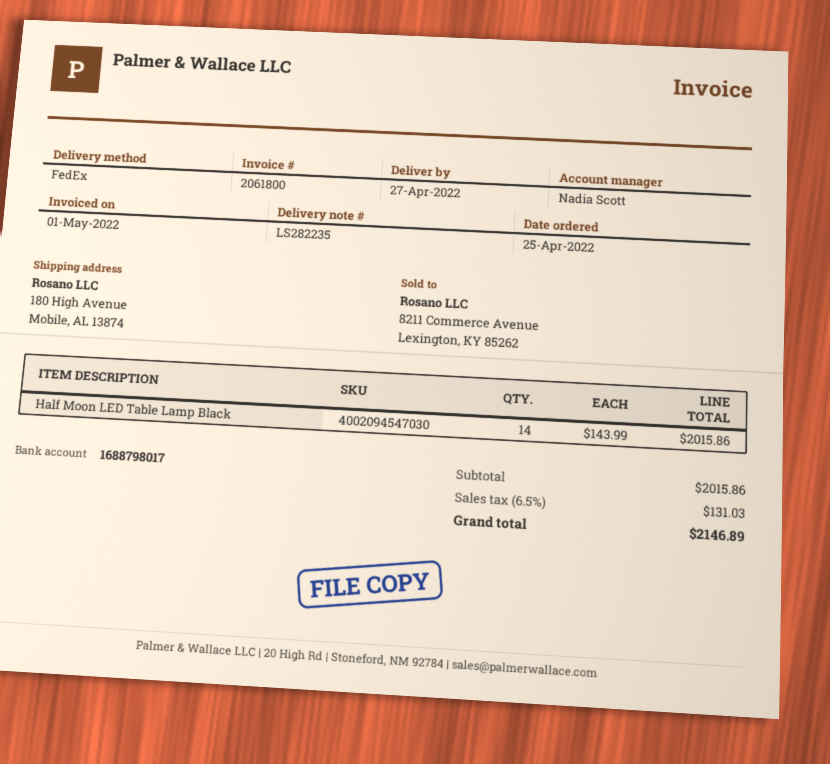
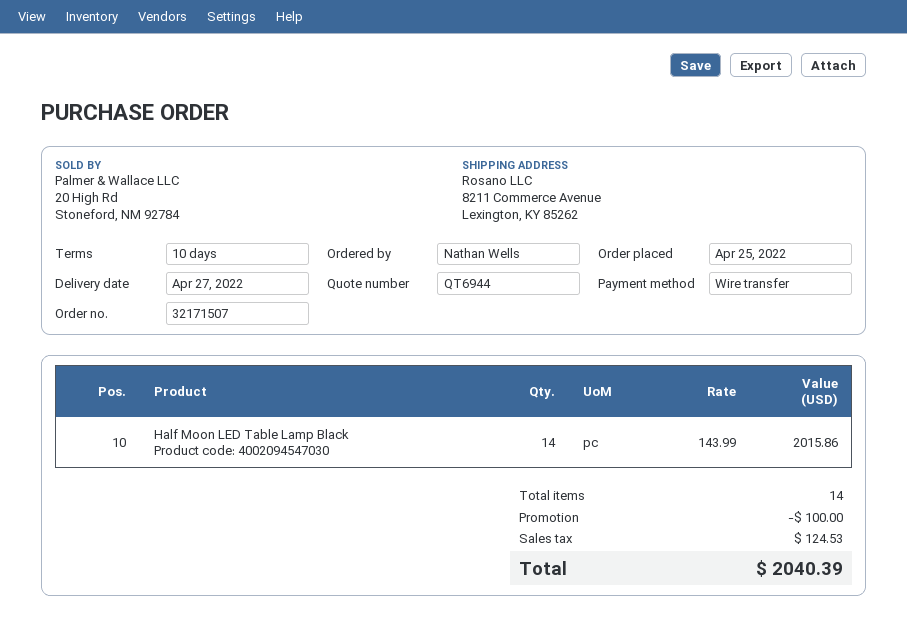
ship to: 180 High Avenue, Mobile, AL 13874 -> 8211 Commerce Avenue, Lexington, KY 85262
discount: none -> 100.00
tax: 131.03 -> 124.53
total: 2146.89 -> 2040.39

